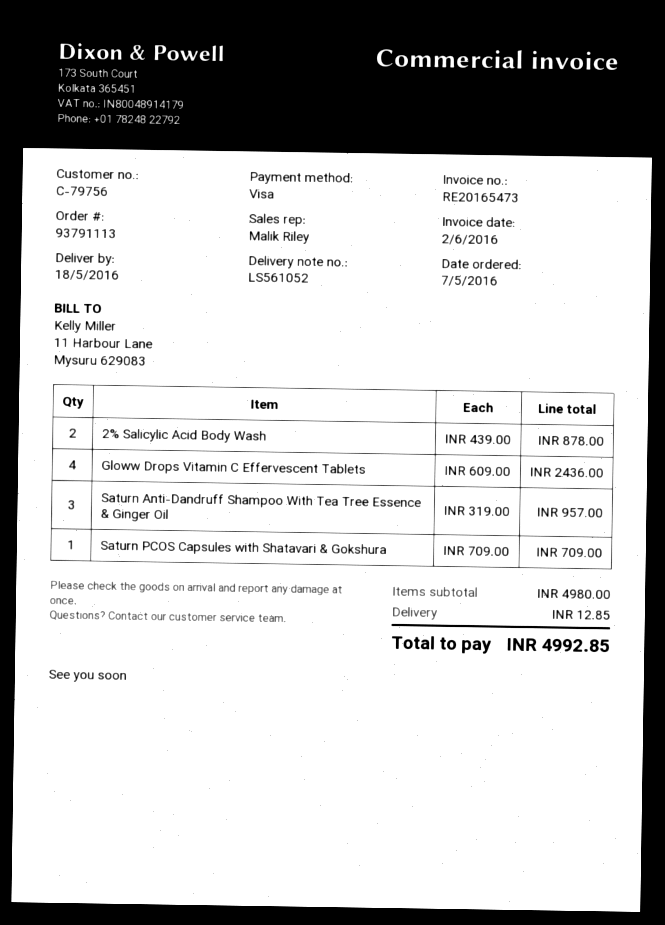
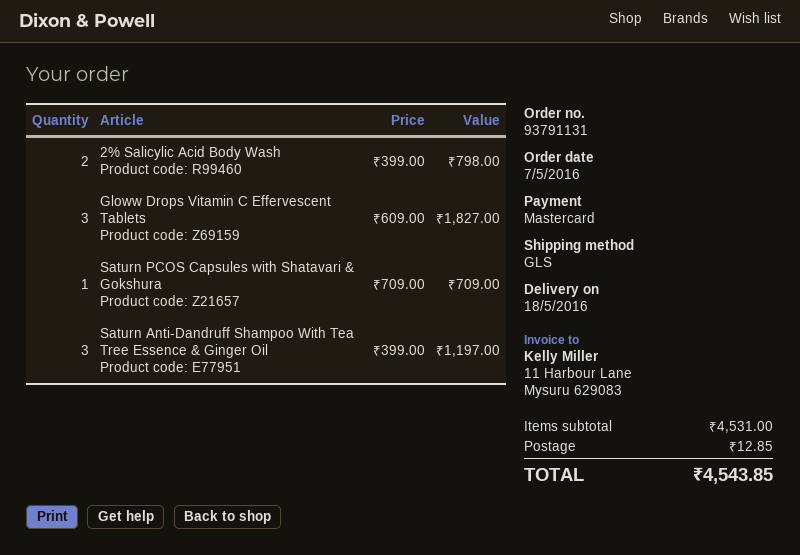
order number: 93791113 -> 93791131
payment method: Visa -> Mastercard
2% Salicylic Acid Body Wash: 2 x 439.00 = 878.00 -> 2 x 399.00 = 798.00
Gloww Drops Vitamin C Effervescent Tablets: 4 x 609.00 = 2436.00 -> 3 x 609.00 = 1827.00
Saturn Anti-Dandruff Shampoo With Tea Tree Essence & Ginger Oil: 3 x 319.00 = 957.00 -> 3 x 399.00 = 1197.00
subtotal: 4980.00 -> 4531.00
total: 4992.85 -> 4543.85

